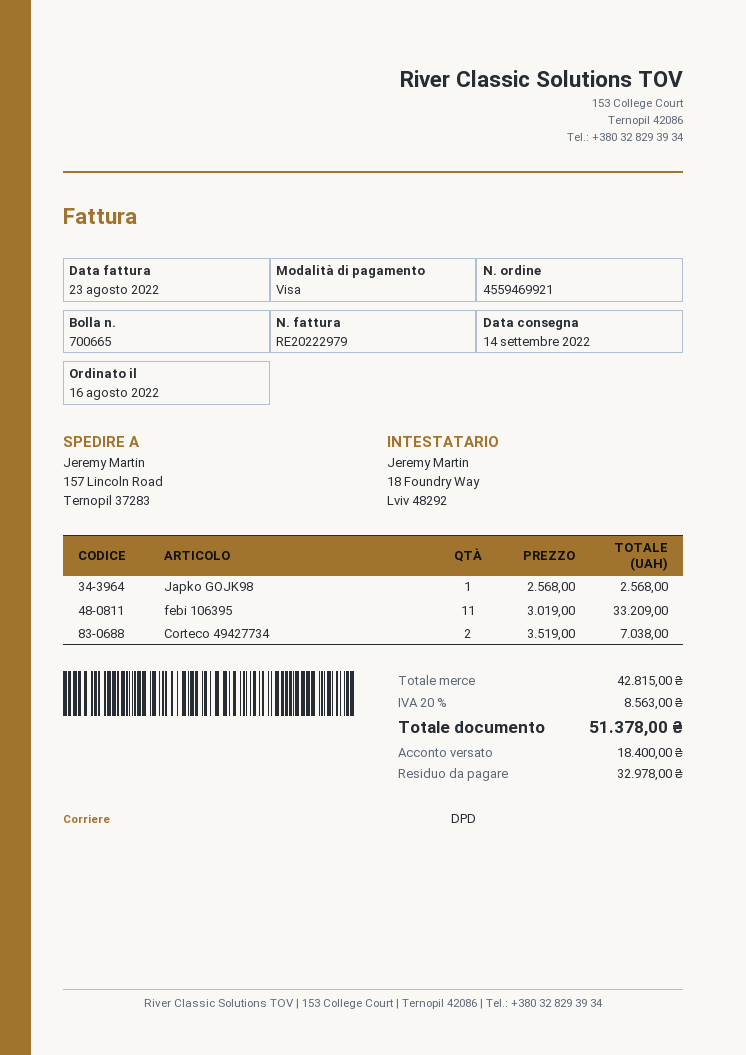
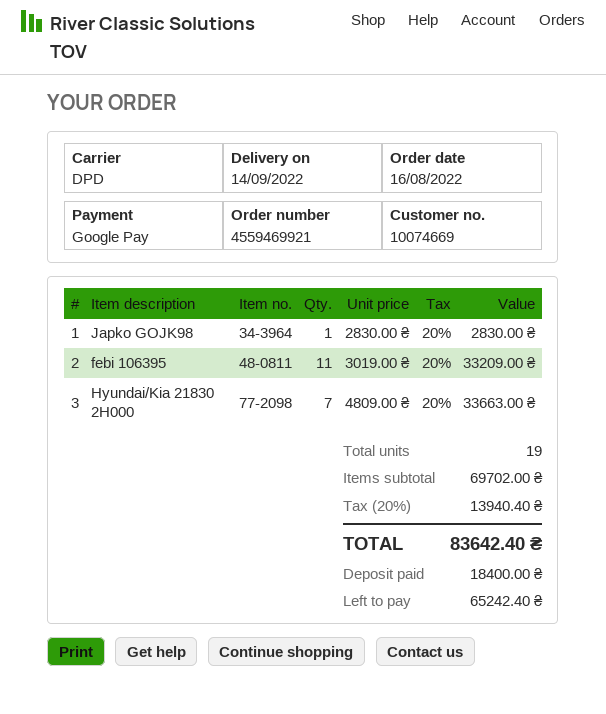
payment method: Visa -> Google Pay
Japko GOJK98: 1 x 2568.00 = 2568.00 -> 1 x 2830.00 = 2830.00
Corteco 49427734: 2 x 3519.00 = 7038.00 -> none
Hyundai/Kia 21830 2H000: none -> 7 x 4809.00 = 33663.00
subtotal: 42815.00 -> 69702.00
tax: 20% = 8563.00 -> 20% = 13940.40
total: 51378.00 -> 83642.40
balance: 32978.00 -> 65242.40

